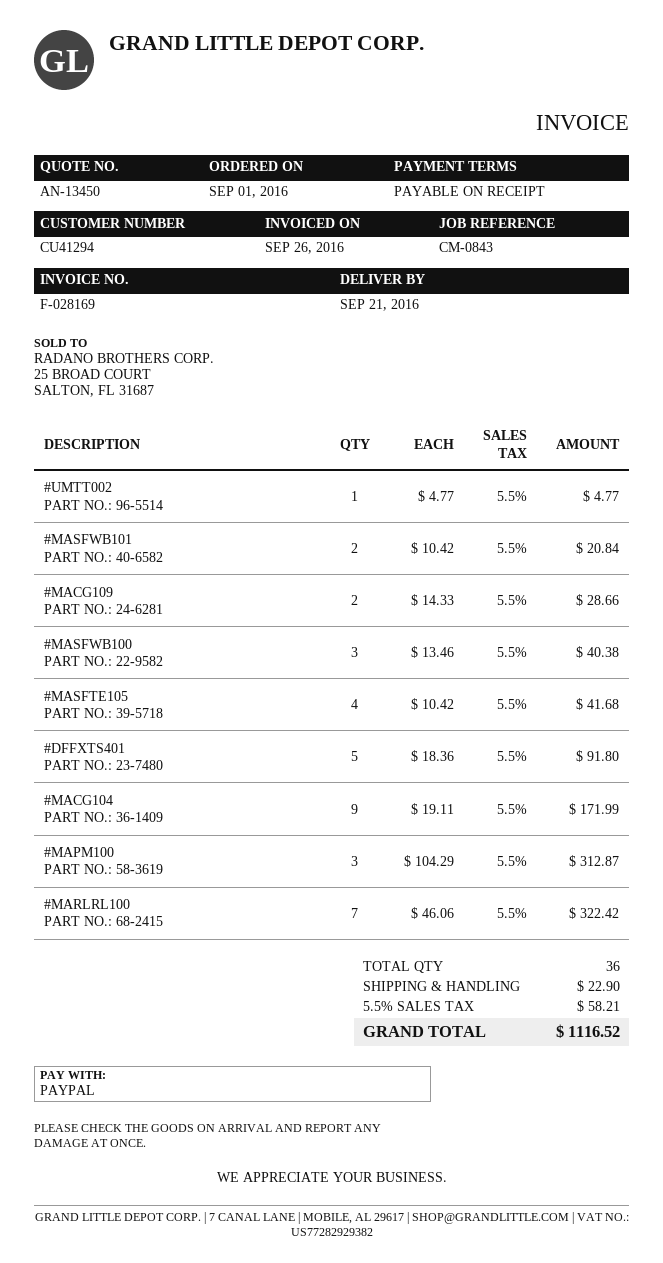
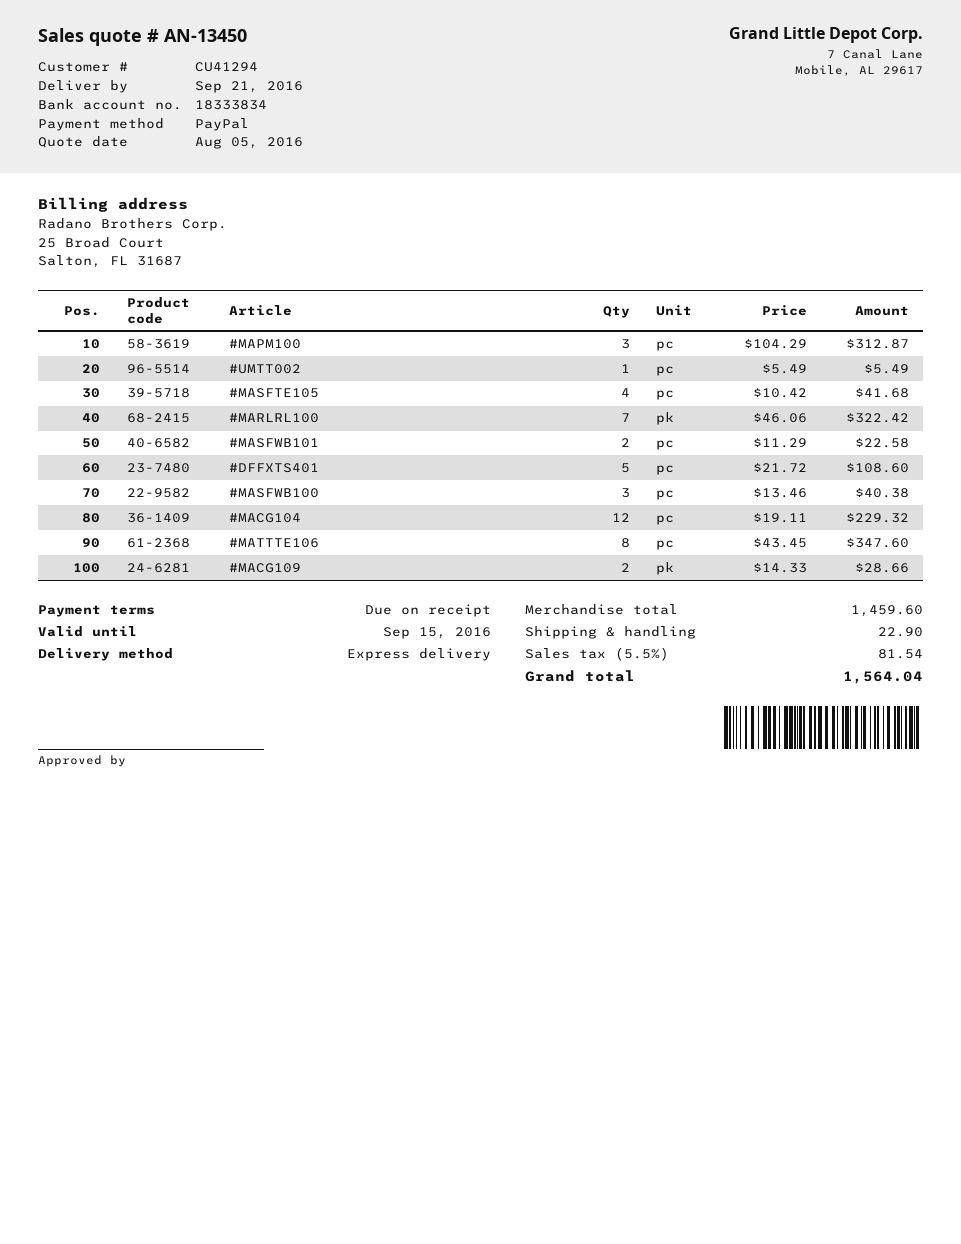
#UMTT002: 1 x 4.77 = 4.77 -> 1 x 5.49 = 5.49
#MASFWB101: 2 x 10.42 = 20.84 -> 2 x 11.29 = 22.58
#DFFXTS401: 5 x 18.36 = 91.80 -> 5 x 21.72 = 108.60
#MACG104: 9 x 19.11 = 171.99 -> 12 x 19.11 = 229.32
#MATTTE106: none -> 8 x 43.45 = 347.60
tax: 5.5% = 58.21 -> 5.5% = 81.54
total: 1116.52 -> 1564.04

